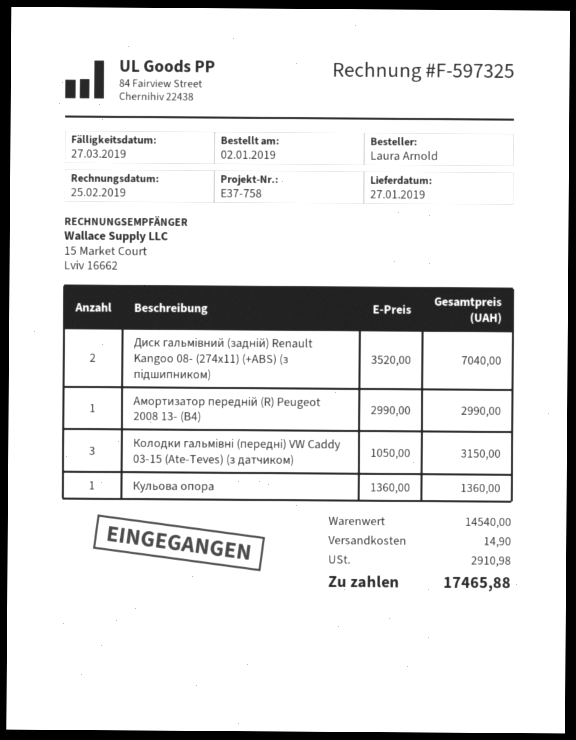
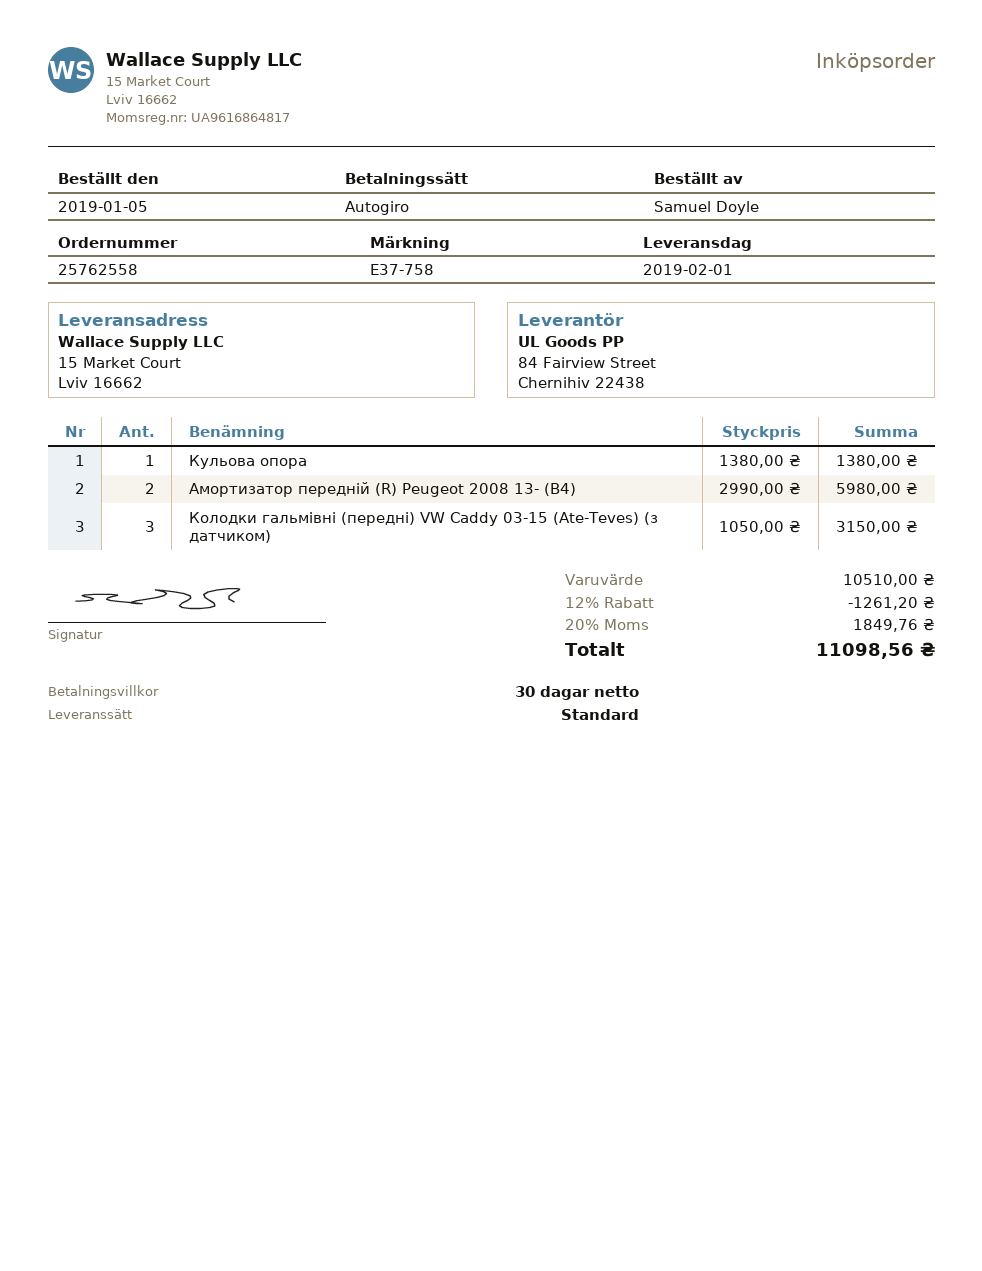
order date: 2019-01-02 -> 2019-01-05
delivery date: 2019-01-27 -> 2019-02-01
ordered by: Laura Arnold -> Samuel Doyle
Диск гальмівний (задній) Renault Kangoo 08- (274х11) (+ABS) (з підшипником): 2 x 3520.00 = 7040.00 -> none
Амортизатор передній (R) Peugeot 2008 13- (B4): 1 x 2990.00 = 2990.00 -> 2 x 2990.00 = 5980.00
Кульова опора: 1 x 1360.00 = 1360.00 -> 1 x 1380.00 = 1380.00
subtotal: 14540.00 -> 10510.00
discount: none -> 12% = 1261.20
shipping: 14.90 -> none
tax: 2910.98 -> 1849.76
total: 17465.88 -> 11098.56

